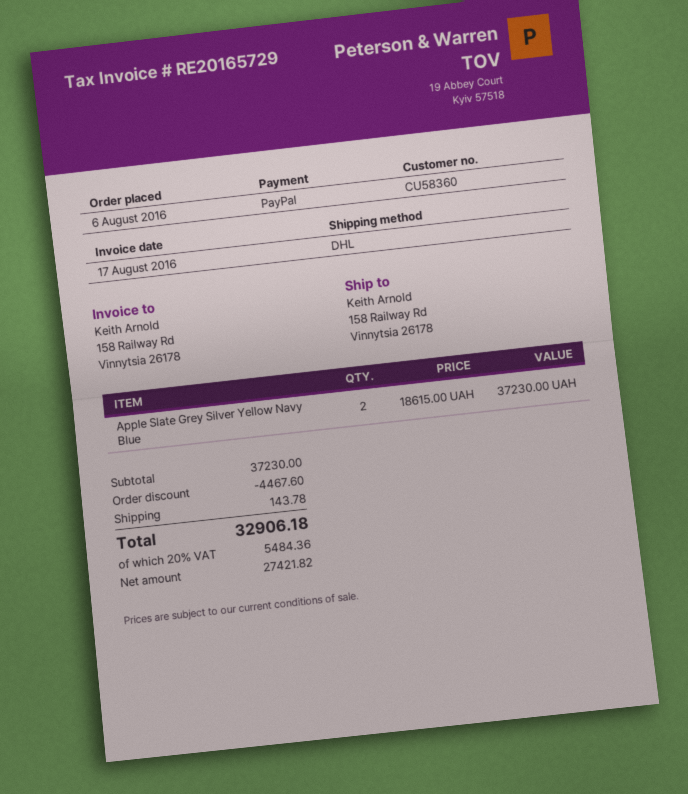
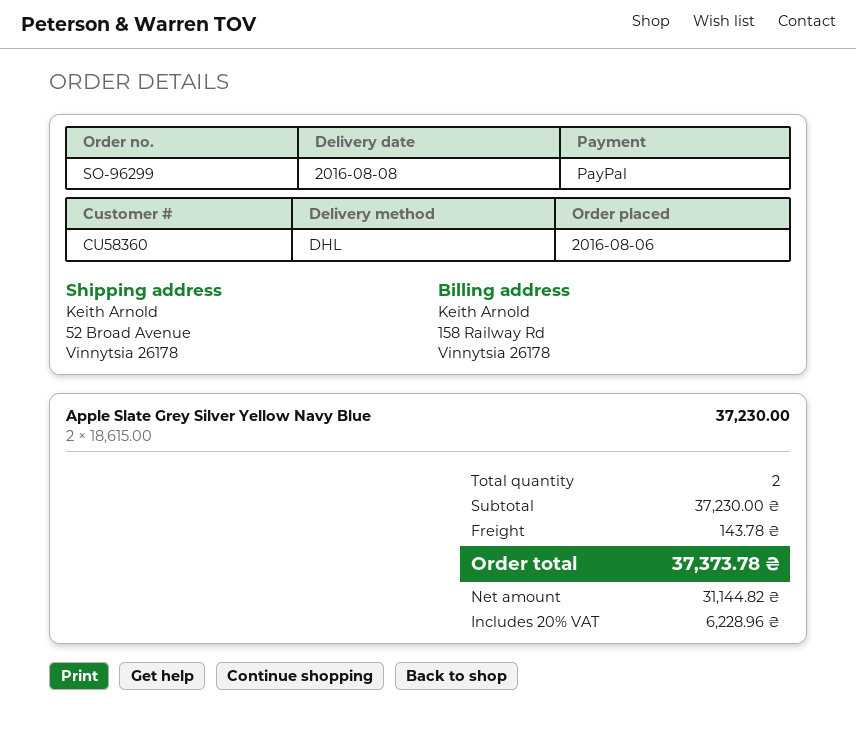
ship to: 158 Railway Rd, Vinnytsia 26178 -> 52 Broad Avenue, Vinnytsia 26178
discount: 4467.60 -> none
net: 27421.82 -> 31144.82
tax: 20% = 5484.36 -> 20% = 6228.96
total: 32906.18 -> 37373.78

